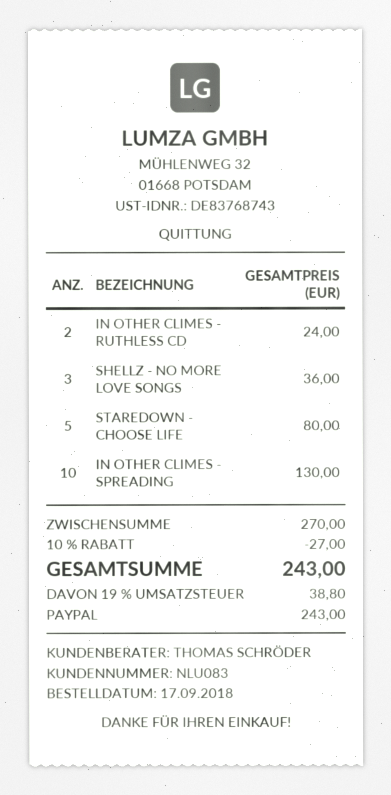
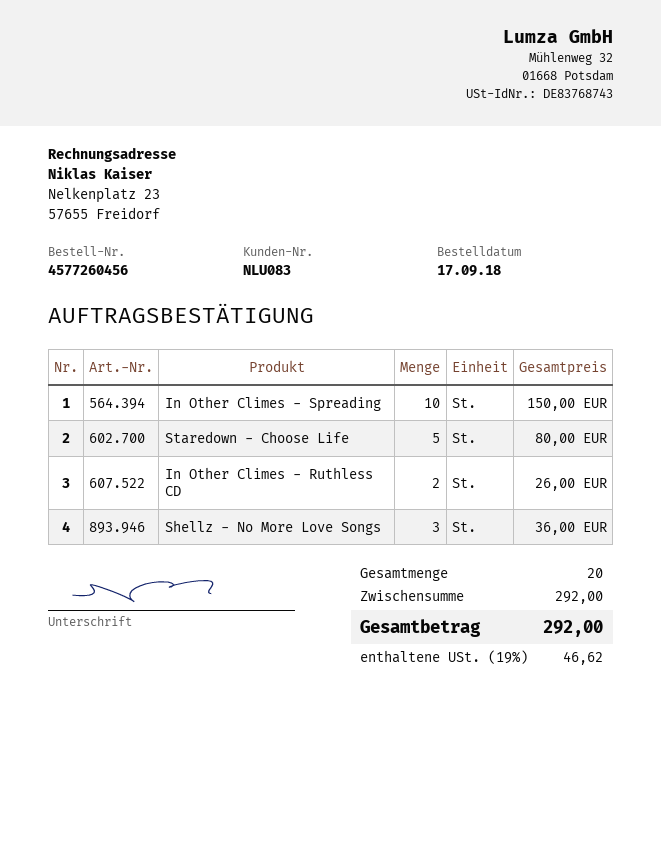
IN OTHER CLIMES - RUTHLESS CD: 2 for 24.00 -> 2 for 26.00
IN OTHER CLIMES - SPREADING: 10 for 130.00 -> 10 for 150.00
subtotal: 270.00 -> 292.00
discount: 10% = 27.00 -> none
tax: 19% = 38.80 -> 19% = 46.62
total: 243.00 -> 292.00

